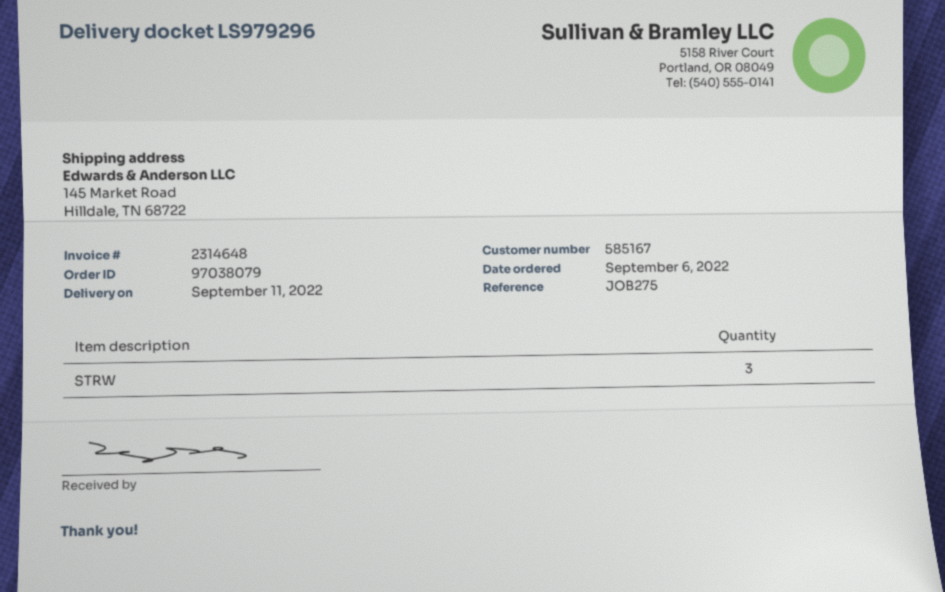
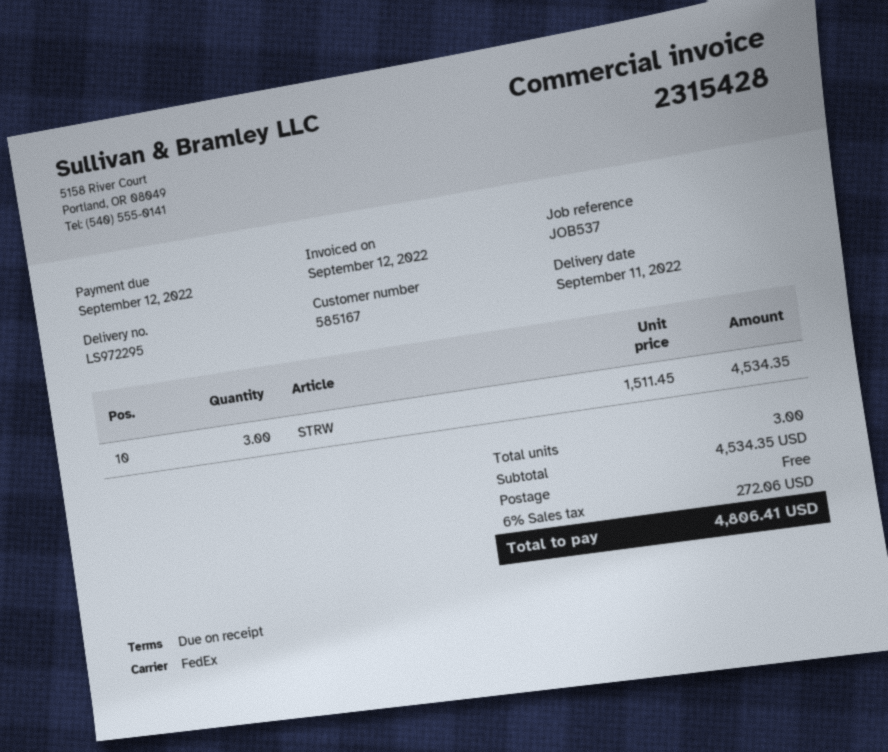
delivery note number: LS979296 -> LS972295
invoice number: 2314648 -> 2315428
reference: JOB275 -> JOB537

